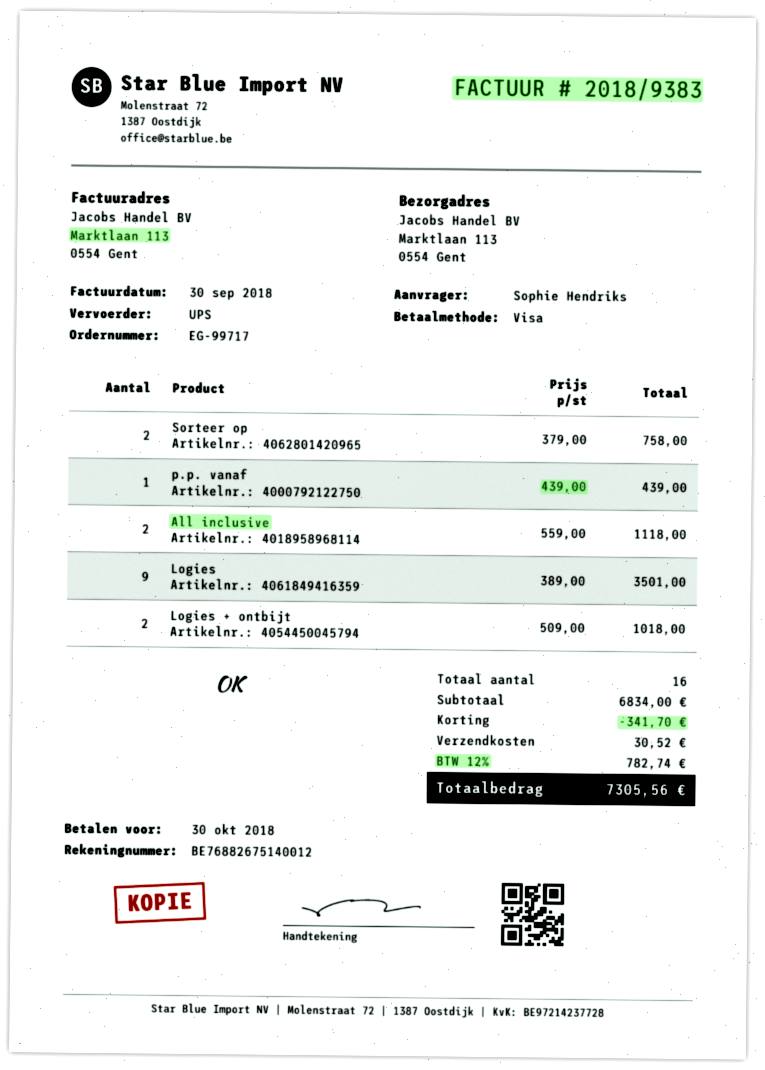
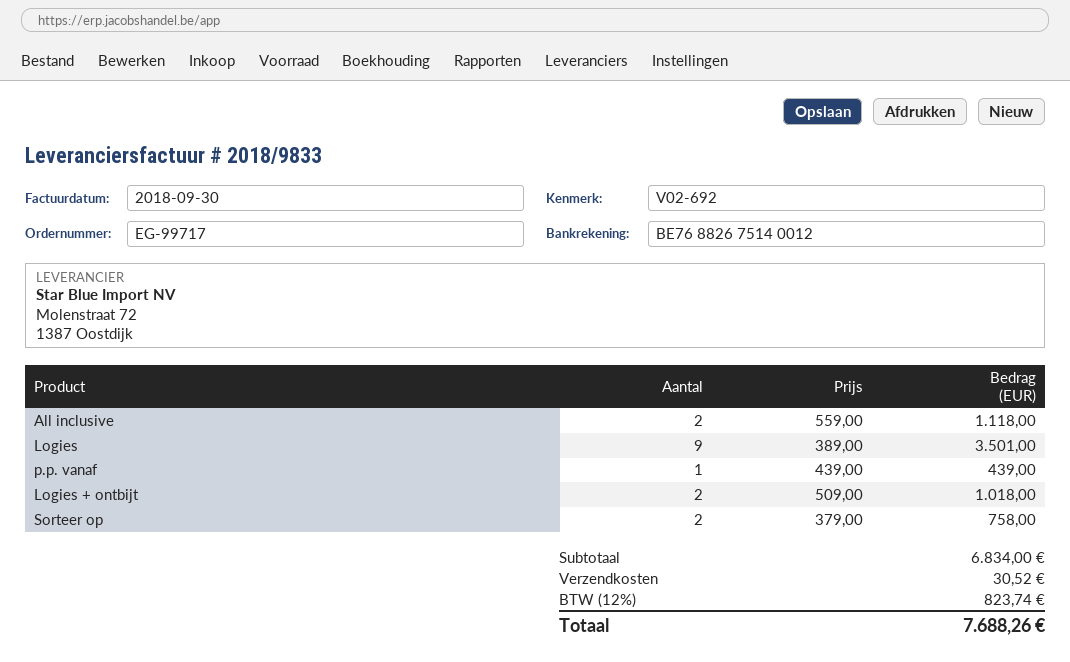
invoice number: 2018/9383 -> 2018/9833
discount: 341.70 -> none
tax: 12% = 782.74 -> 12% = 823.74
total: 7305.56 -> 7688.26

